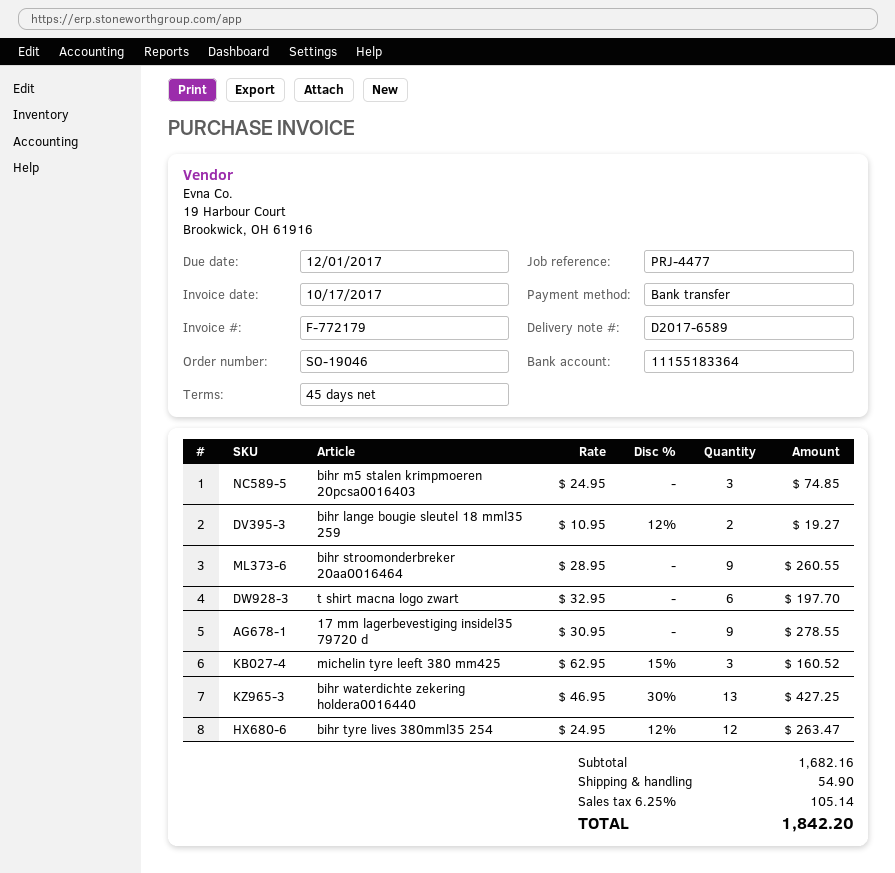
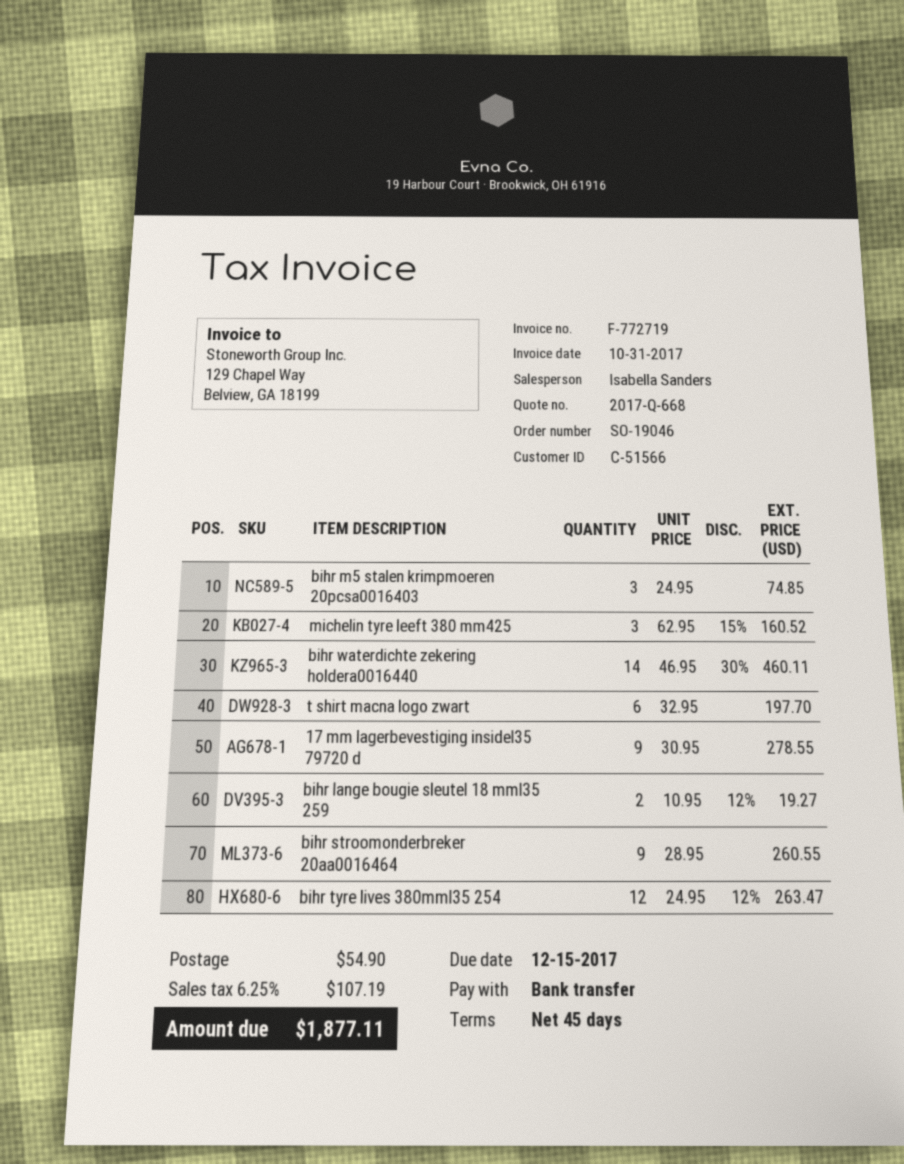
invoice number: F-772179 -> F-772719
invoice date: 2017-10-17 -> 2017-10-31
due date: 2017-12-01 -> 2017-12-15
bihr waterdichte zekering holdera0016440: 13 x 46.95 - 30% = 427.25 -> 14 x 46.95 - 30% = 460.11
tax: 6.25% = 105.14 -> 6.25% = 107.19
total: 1842.20 -> 1877.11

